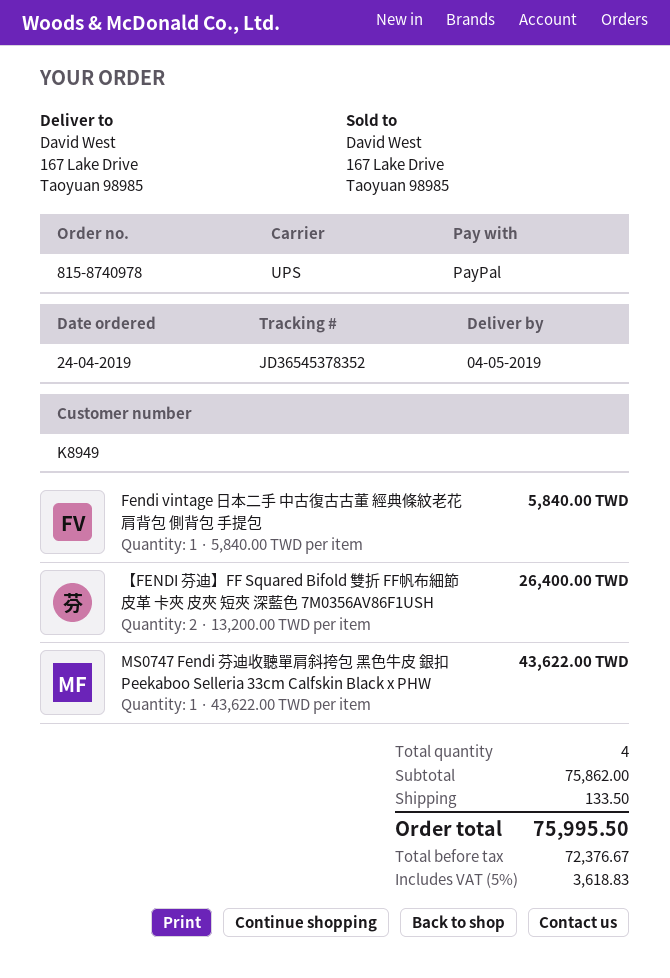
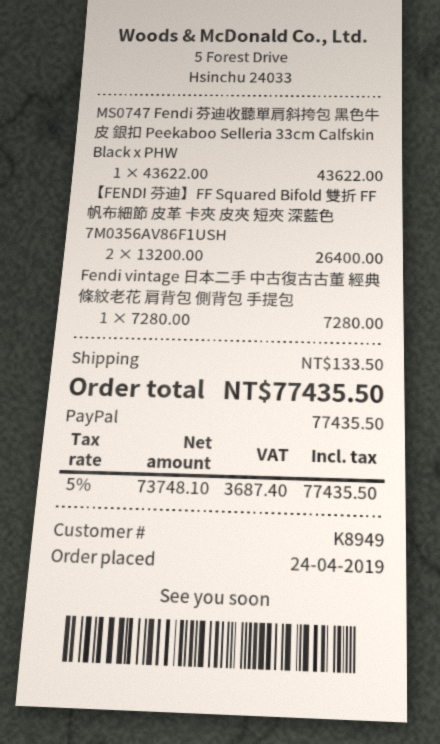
Fendi vintage 日本二手 中古復古古董 經典條紋老花 肩背包 側背包 手提包: 1 x 5840.00 = 5840.00 -> 1 x 7280.00 = 7280.00
net: 72376.67 -> 73748.10
tax: 5% = 3618.83 -> 5% = 3687.40
total: 75995.50 -> 77435.50

